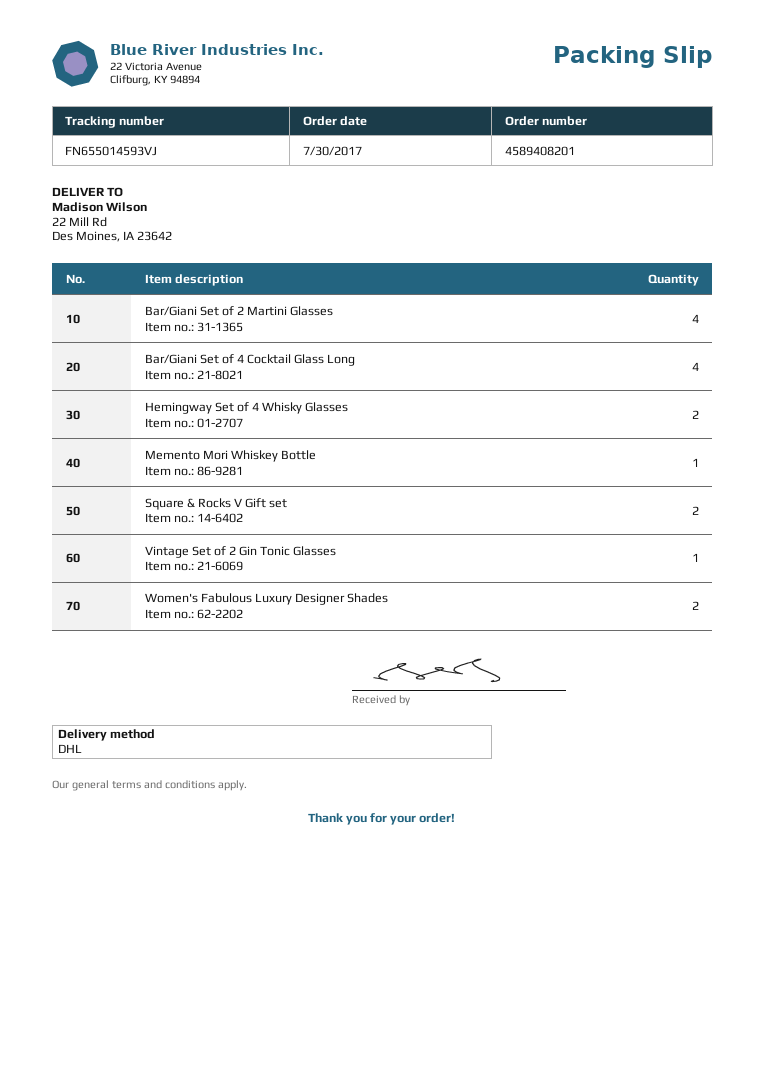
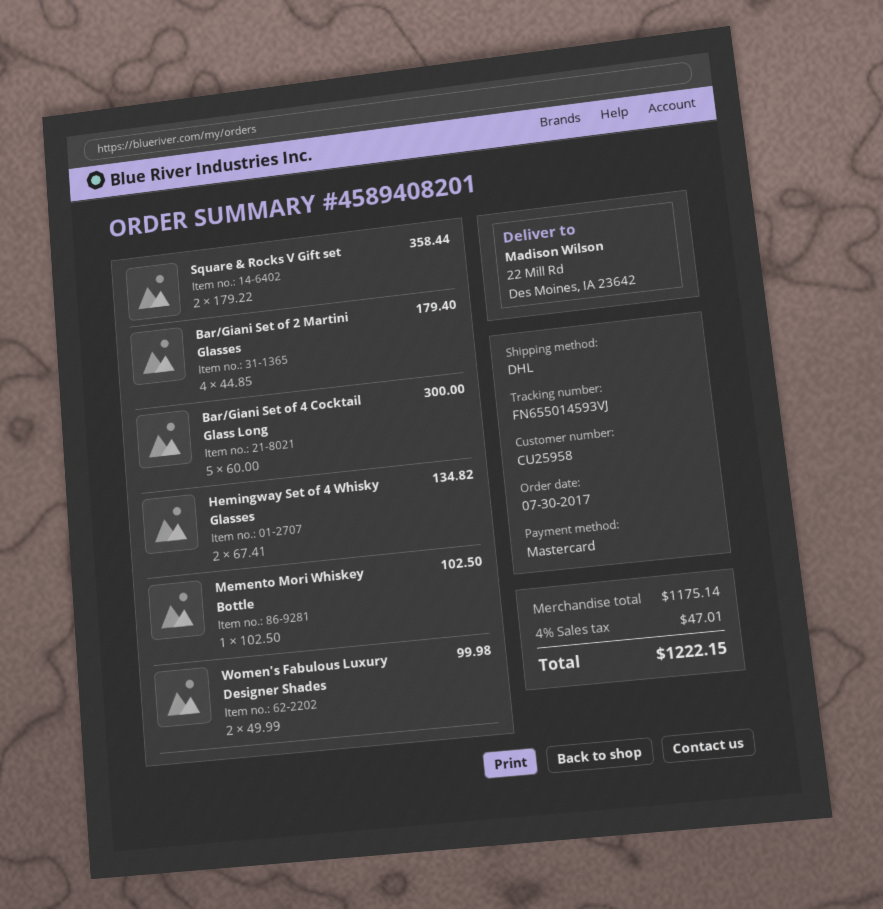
Bar/Giani Set of 4 Cocktail Glass Long: 4 -> 5
Vintage Set of 2 Gin Tonic Glasses: 1 -> none

